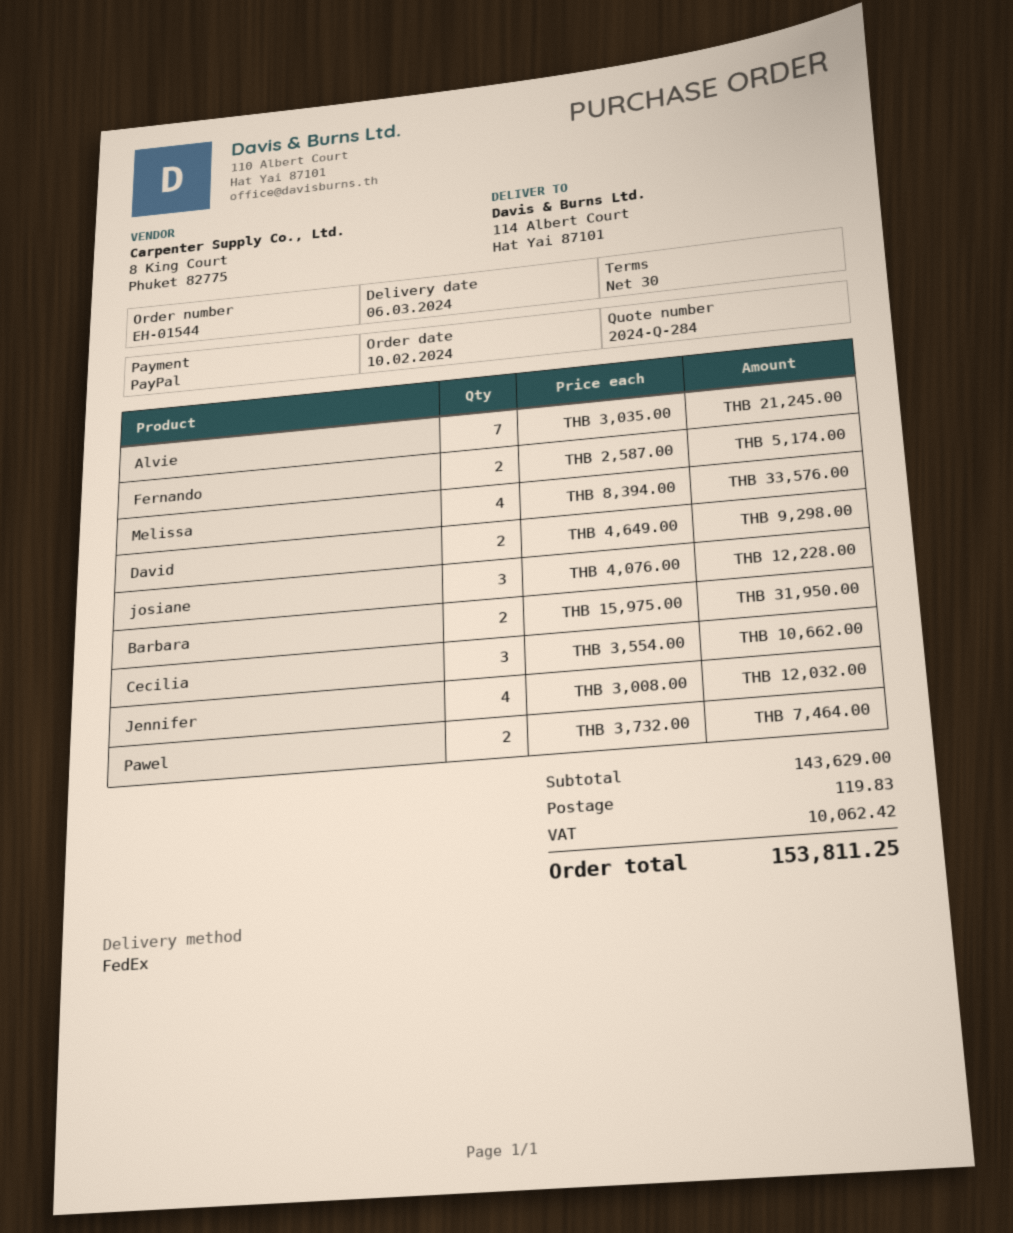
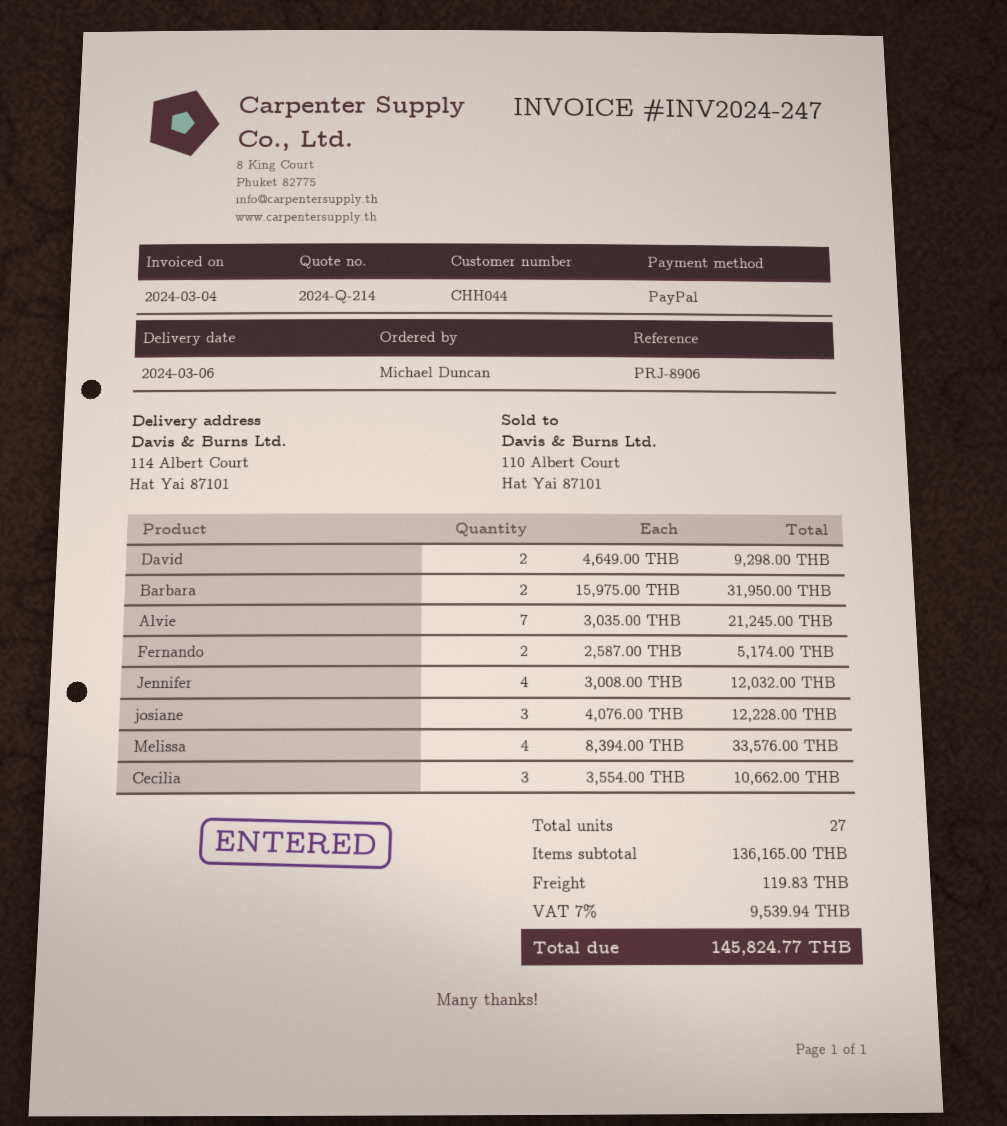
quote number: 2024-Q-284 -> 2024-Q-214
Pawel: 2 x 3732.00 = 7464.00 -> none
subtotal: 143629.00 -> 136165.00
tax: 10062.42 -> 9539.94
total: 153811.25 -> 145824.77

